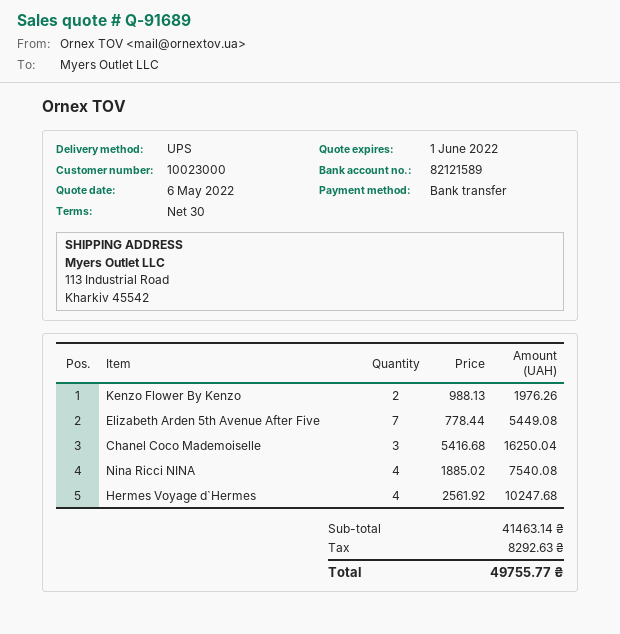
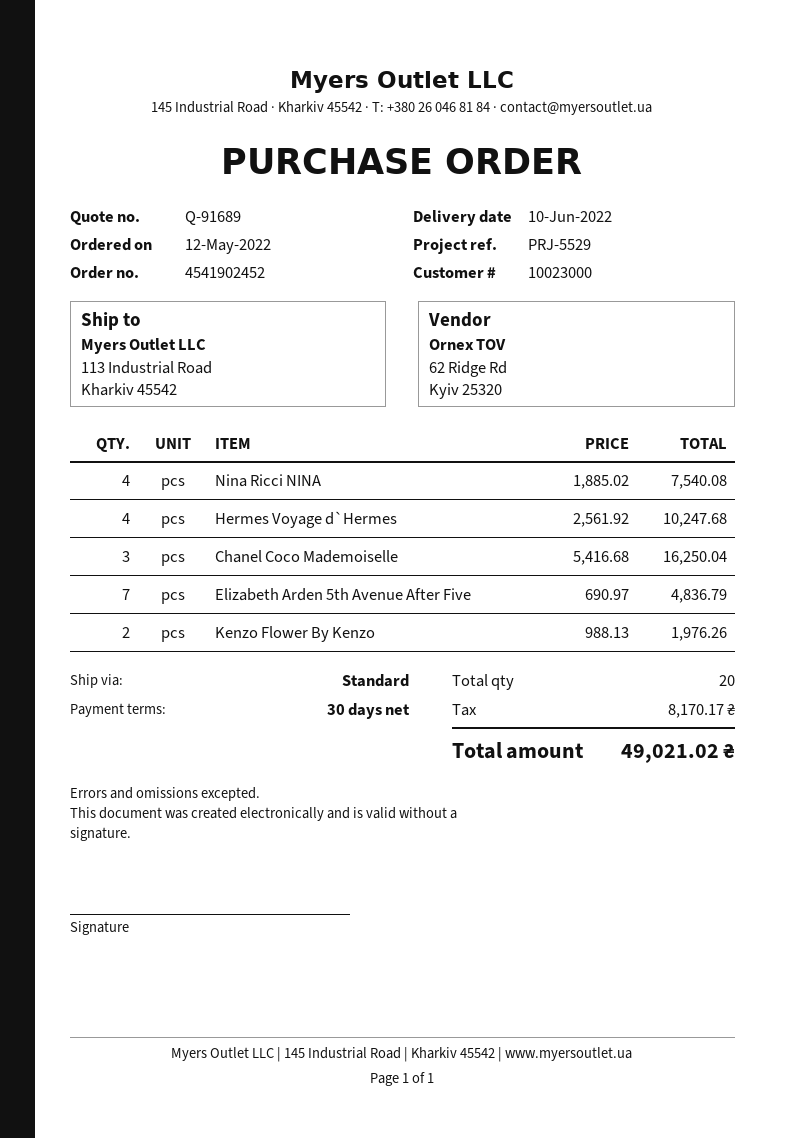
shipping method: UPS -> standard
Elizabeth Arden 5th Avenue After Five: 7 x 778.44 = 5449.08 -> 7 x 690.97 = 4836.79
tax: 8292.63 -> 8170.17
total: 49755.77 -> 49021.02

